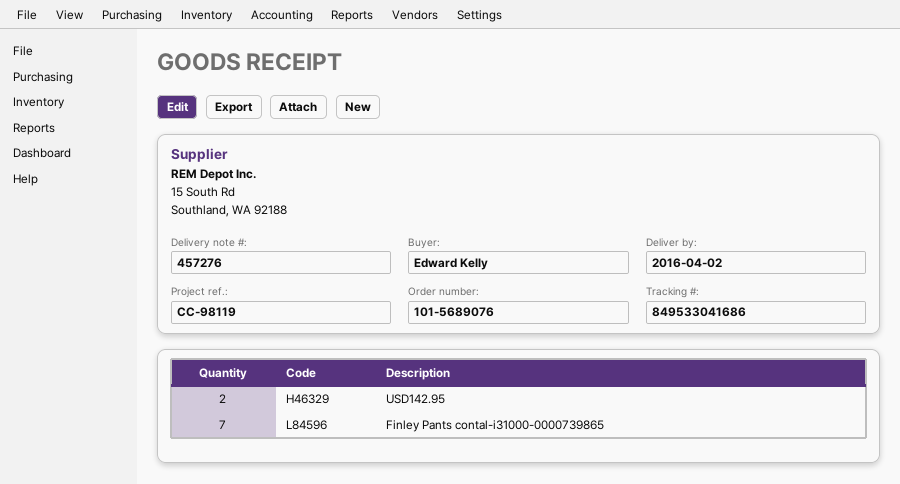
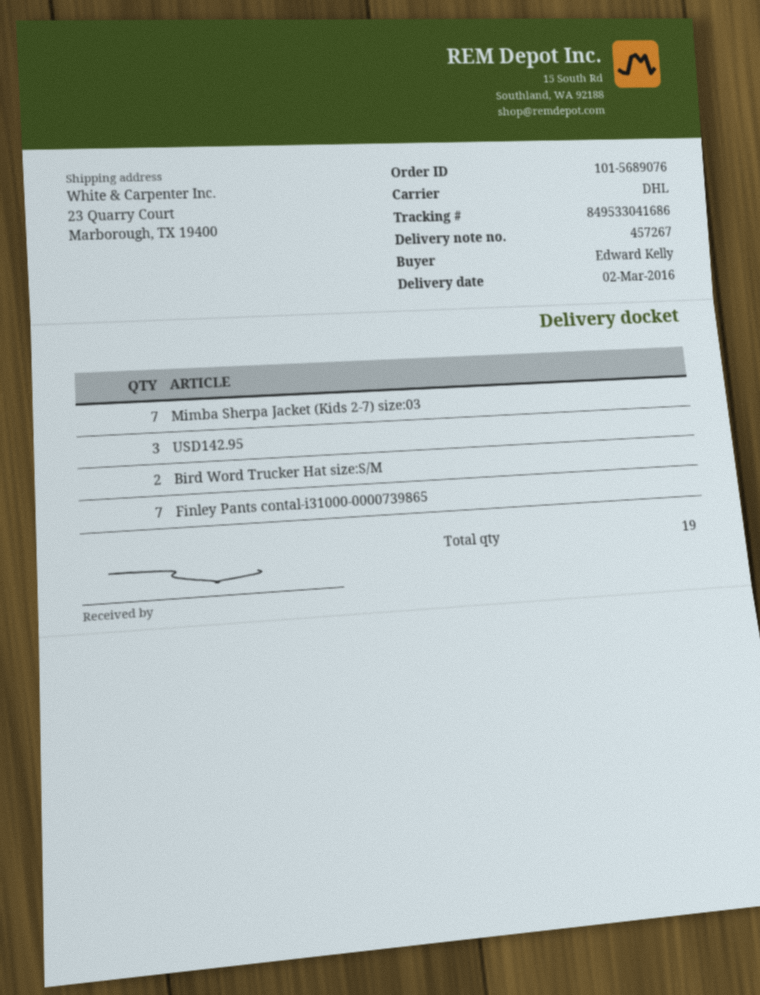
delivery note number: 457276 -> 457267
delivery date: 2016-04-02 -> 2016-03-02
USD142.95: 2 -> 3
Mimba Sherpa Jacket (Kids 2-7) size:03: none -> 7
Bird Word Trucker Hat size:S/M: none -> 2

